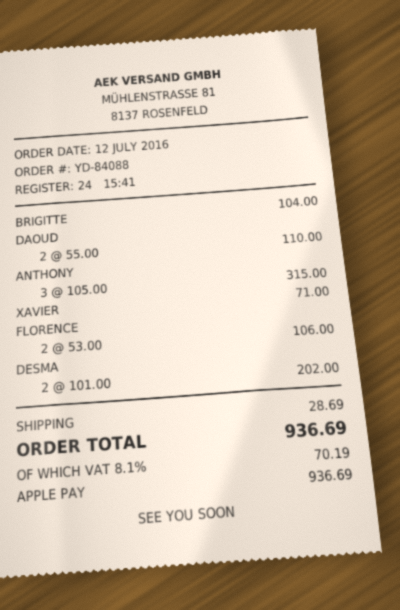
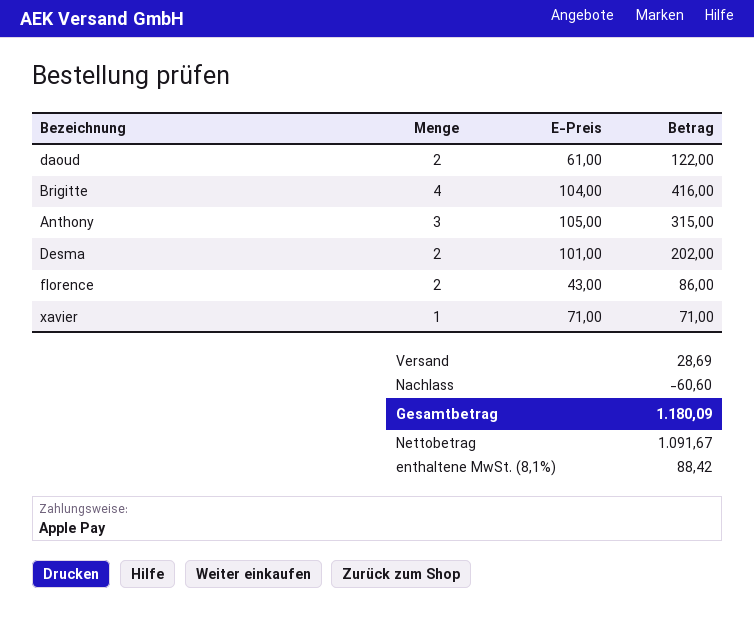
BRIGITTE: 1 x 104.00 = 104.00 -> 4 x 104.00 = 416.00
DAOUD: 2 x 55.00 = 110.00 -> 2 x 61.00 = 122.00
FLORENCE: 2 x 53.00 = 106.00 -> 2 x 43.00 = 86.00
discount: none -> 60.60
tax: 8.1% = 70.19 -> 8.1% = 88.42
total: 936.69 -> 1180.09

